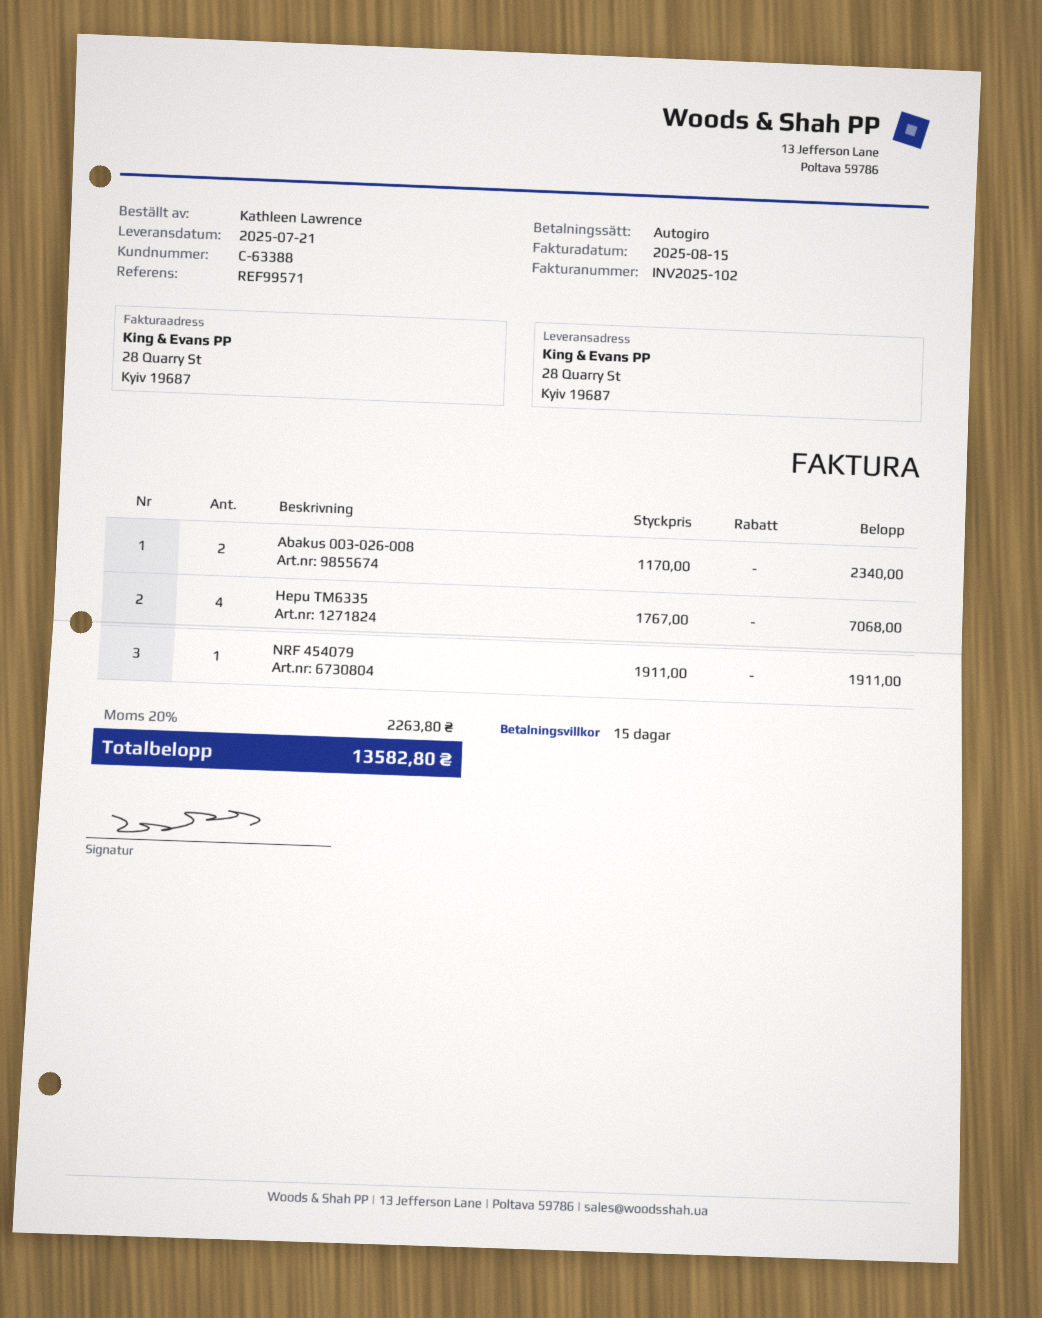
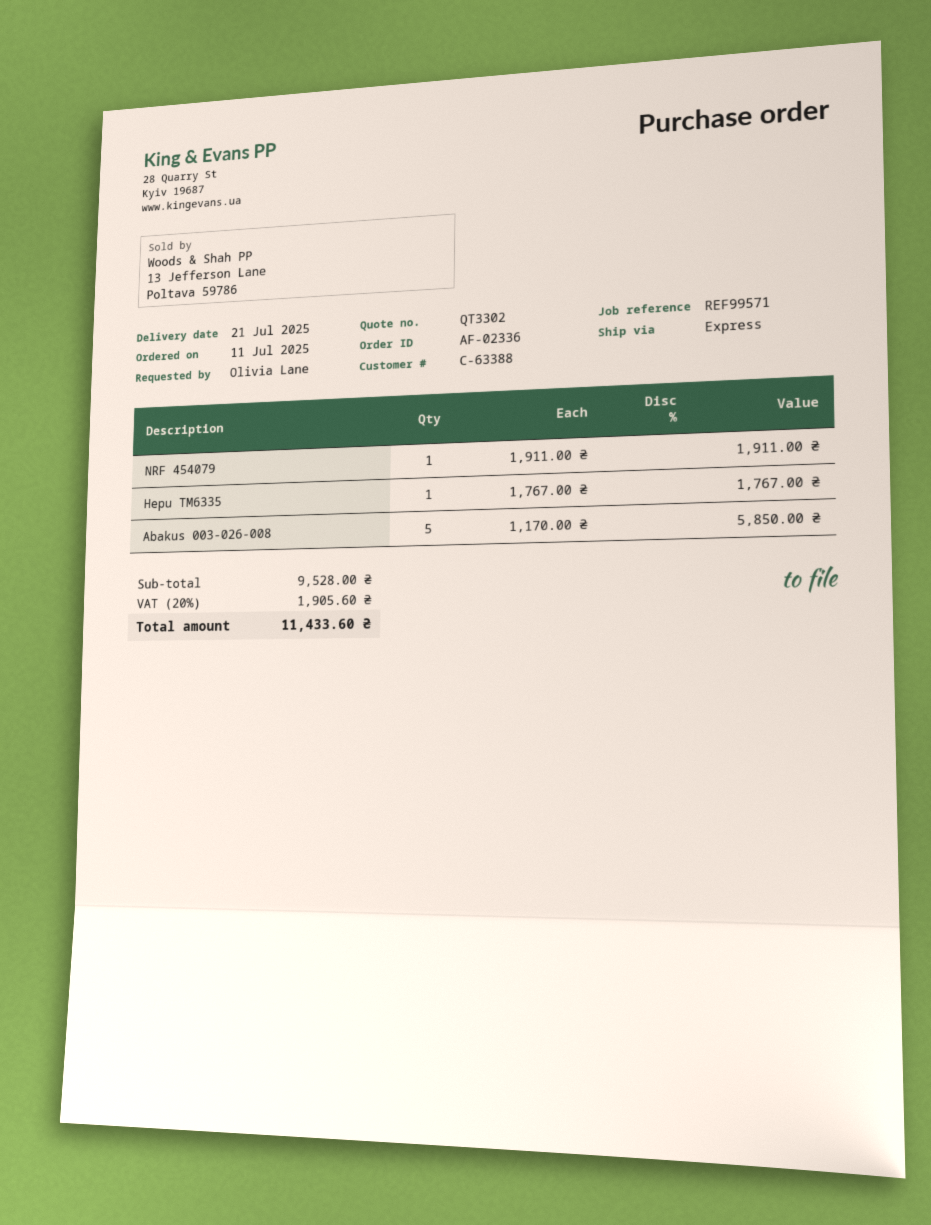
ordered by: Kathleen Lawrence -> Olivia Lane
Abakus 003-026-008: 2 x 1170.00 = 2340.00 -> 5 x 1170.00 = 5850.00
Hepu TM6335: 4 x 1767.00 = 7068.00 -> 1 x 1767.00 = 1767.00
tax: 20% = 2263.80 -> 20% = 1905.60
total: 13582.80 -> 11433.60

